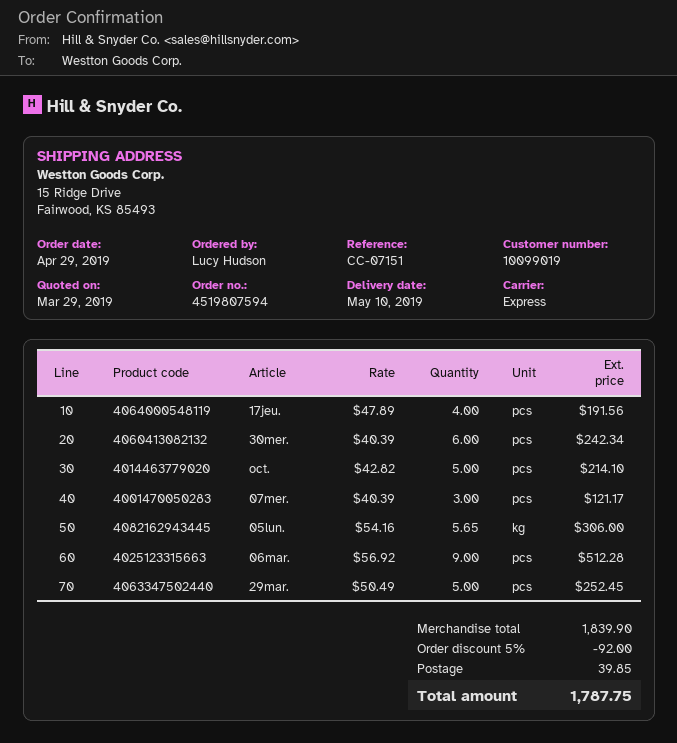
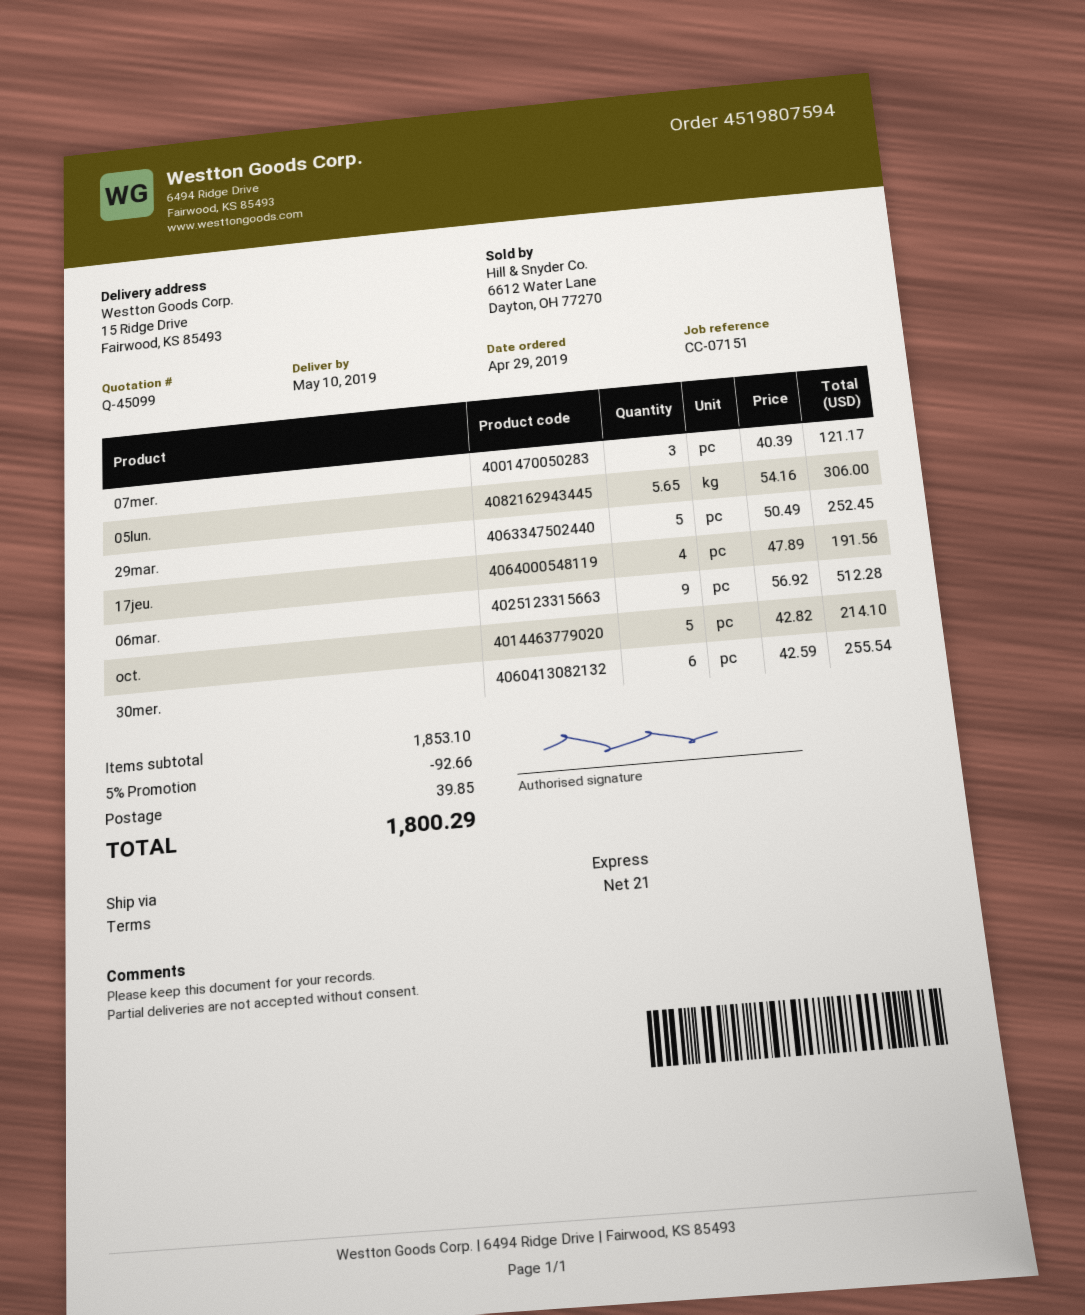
30mer.: 6 x 40.39 = 242.34 -> 6 x 42.59 = 255.54
subtotal: 1839.90 -> 1853.10
discount: 5% = 92.00 -> 5% = 92.66
total: 1787.75 -> 1800.29

